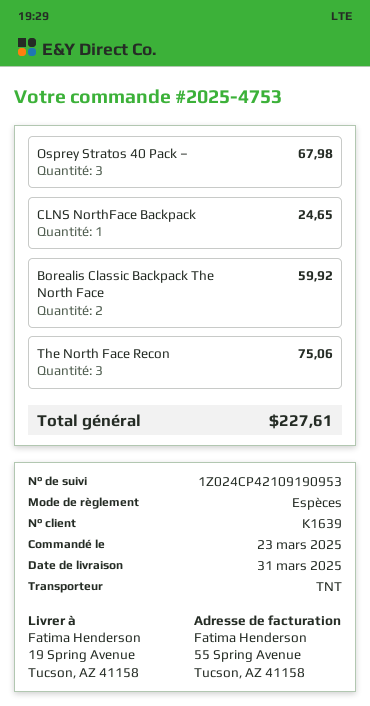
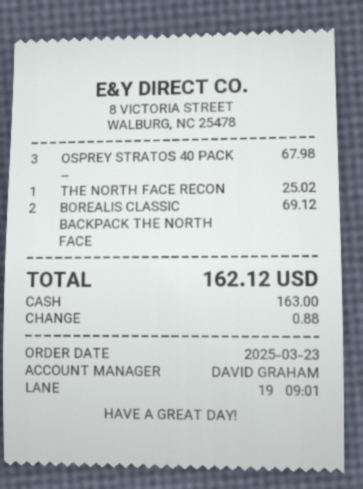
CLNS NorthFace Backpack: 1 for 24.65 -> none
Borealis Classic Backpack The North Face: 2 for 59.92 -> 2 for 69.12
The North Face Recon: 3 for 75.06 -> 1 for 25.02
total: 227.61 -> 162.12

